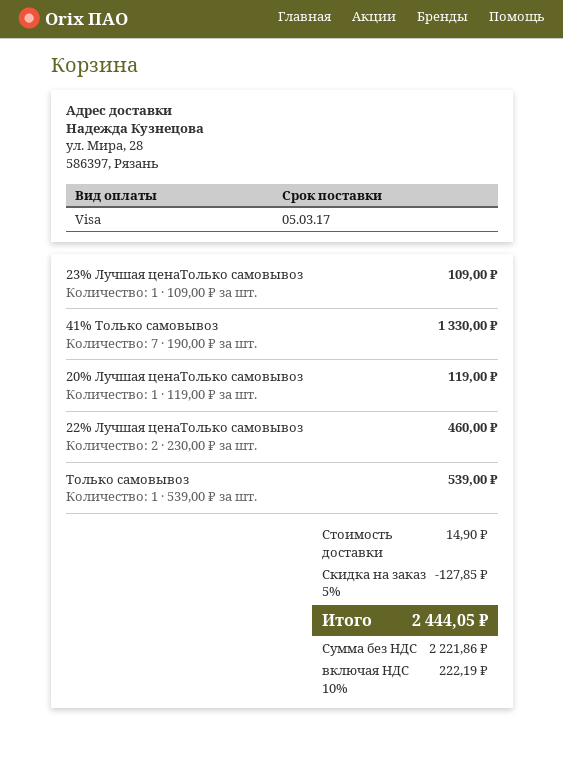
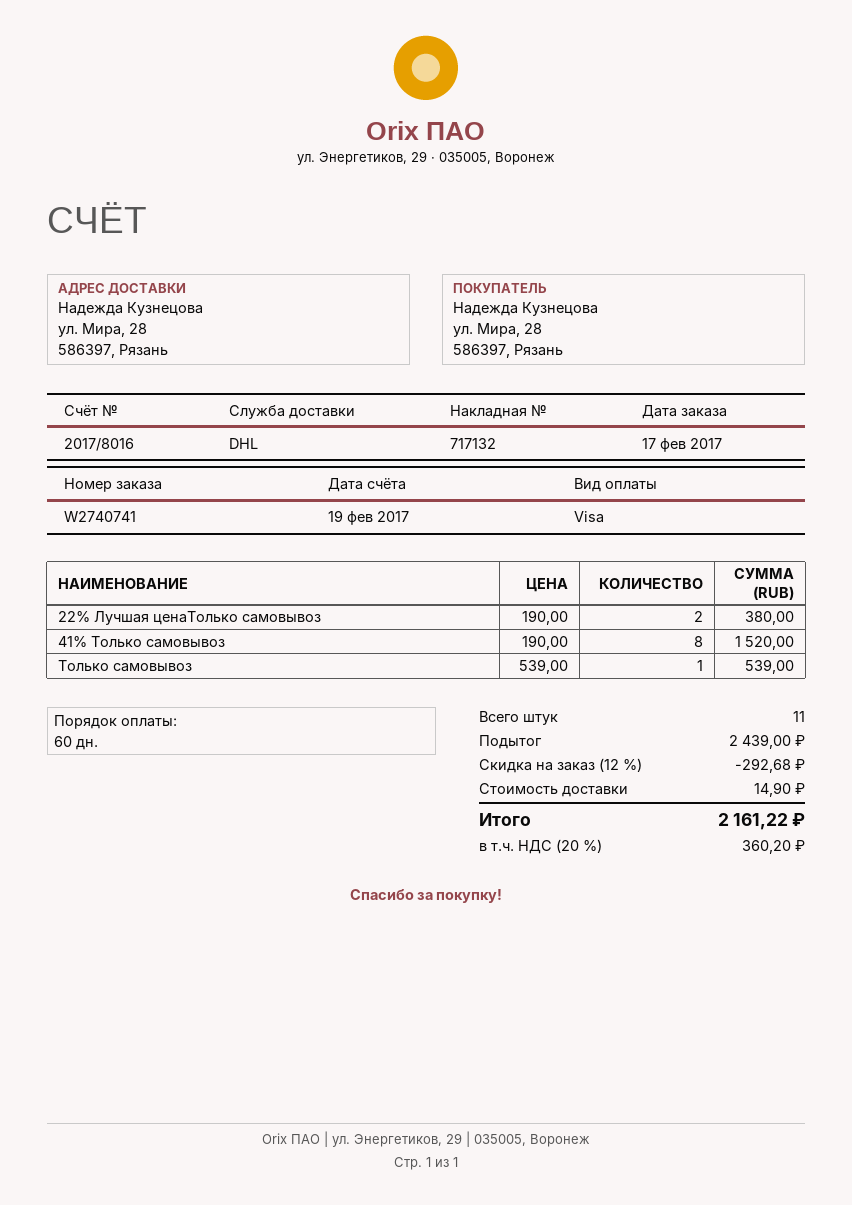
23% Лучшая ценаТолько самовывоз: 1 x 109.00 = 109.00 -> none
41% Только самовывоз: 7 x 190.00 = 1330.00 -> 8 x 190.00 = 1520.00
20% Лучшая ценаТолько самовывоз: 1 x 119.00 = 119.00 -> none
22% Лучшая ценаТолько самовывоз: 2 x 230.00 = 460.00 -> 2 x 190.00 = 380.00
discount: 5% = 127.85 -> 12% = 292.68
tax: 10% = 222.19 -> 20% = 360.20
total: 2444.05 -> 2161.22

